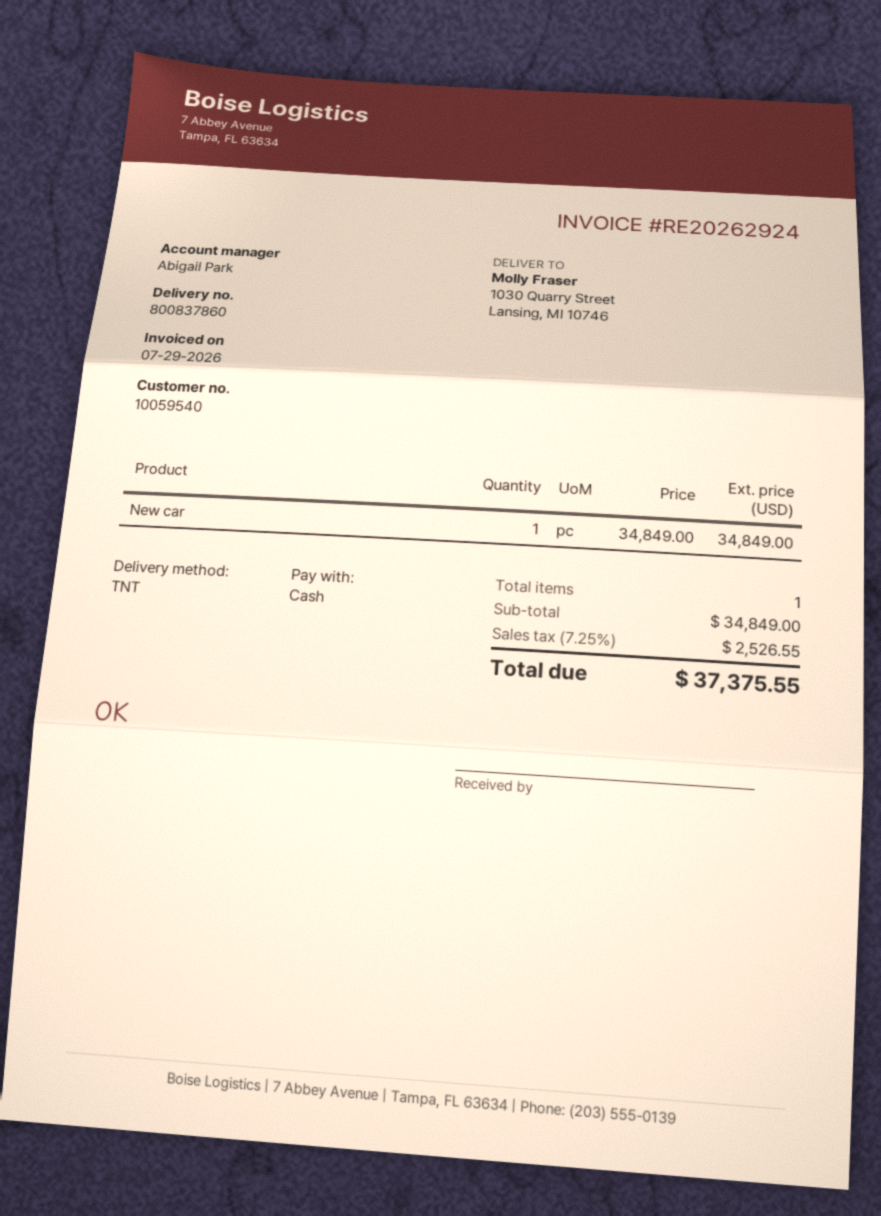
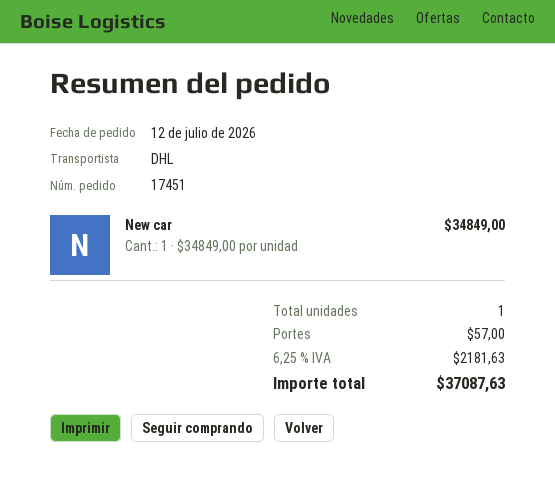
shipping method: TNT -> DHL
shipping: none -> 57.00
tax: 7.25% = 2526.55 -> 6.25% = 2181.63
total: 37375.55 -> 37087.63

